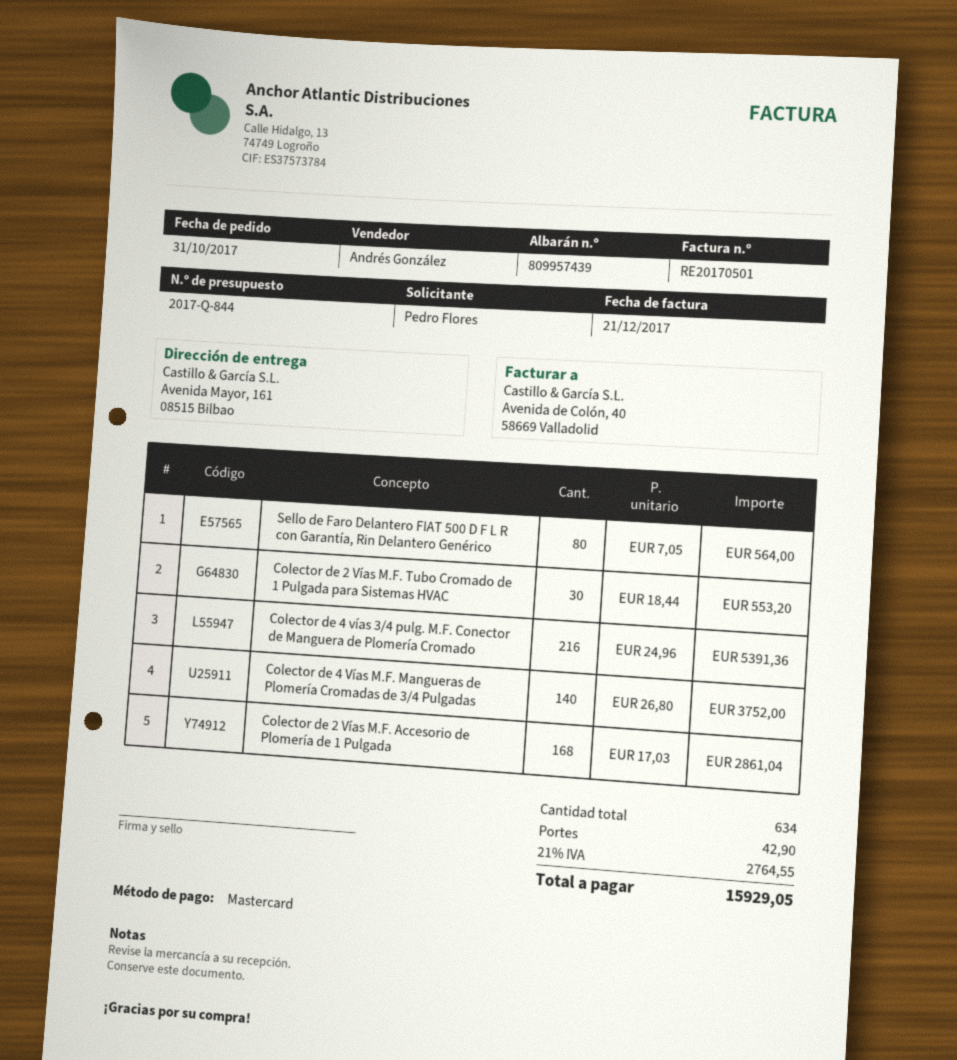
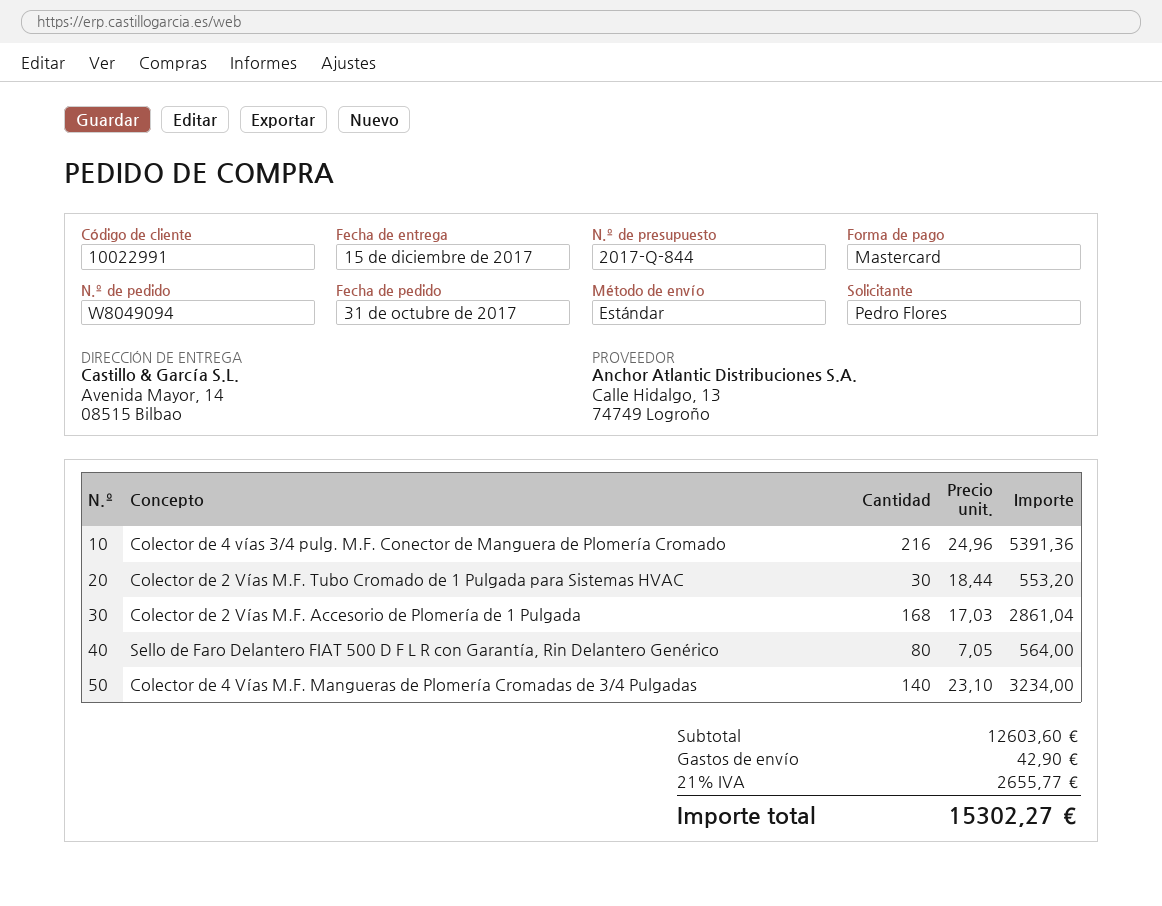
ship to: Avenida Mayor, 161, 08515 Bilbao -> Avenida Mayor, 14, 08515 Bilbao
Colector de 4 Vías M.F. Mangueras de Plomería Cromadas de 3/4 Pulgadas: 140 x 26.80 = 3752.00 -> 140 x 23.10 = 3234.00
tax: 21% = 2764.55 -> 21% = 2655.77
total: 15929.05 -> 15302.27

